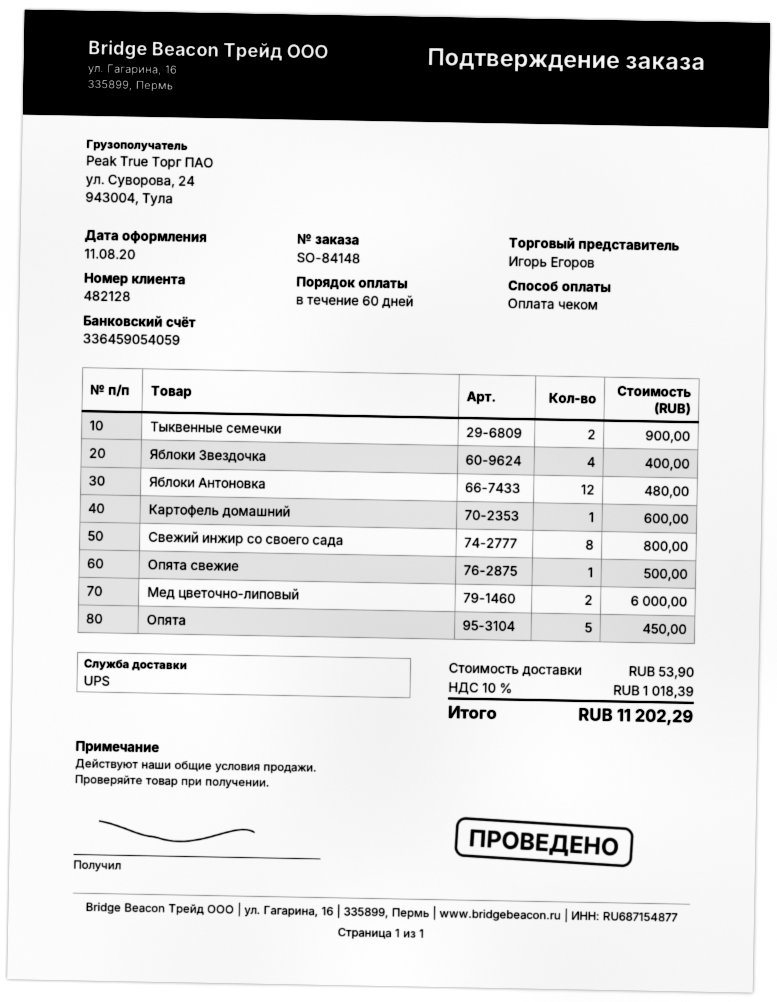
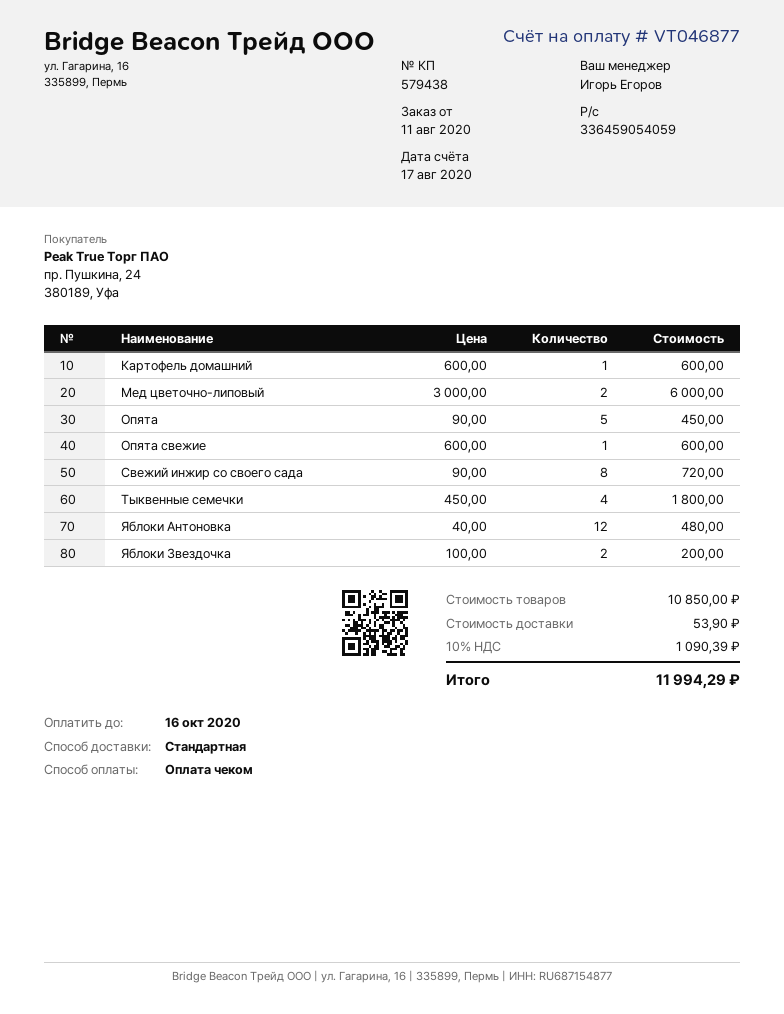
shipping method: UPS -> standard
Тыквенные семечки: 2 for 900.00 -> 4 for 1800.00
Яблоки Звездочка: 4 for 400.00 -> 2 for 200.00
Свежий инжир со своего сада: 8 for 800.00 -> 8 for 720.00
Опята свежие: 1 for 500.00 -> 1 for 600.00
tax: 10% = 1018.39 -> 10% = 1090.39
total: 11202.29 -> 11994.29

